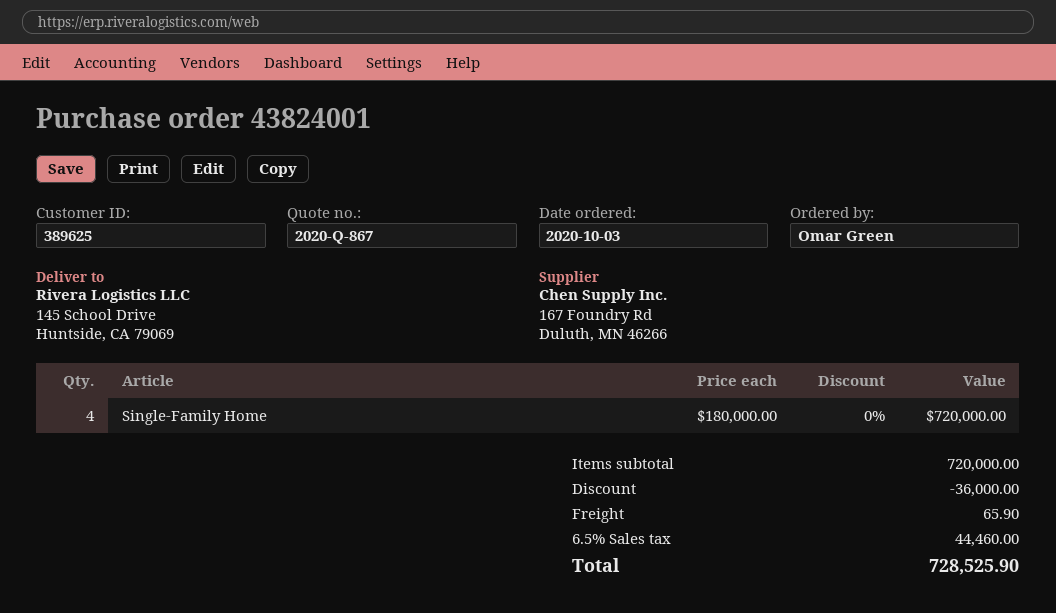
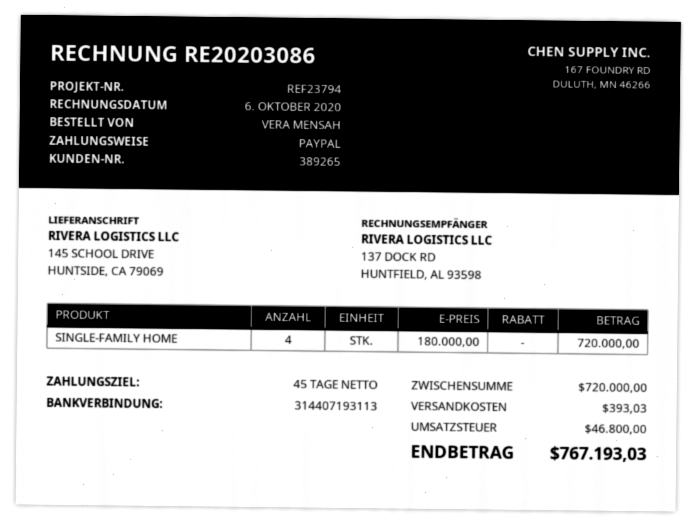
customer number: 389625 -> 389265
ordered by: Omar Green -> VERA MENSAH
discount: 36000.00 -> none
shipping: 65.90 -> 393.03
tax: 44460.00 -> 46800.00
total: 728525.90 -> 767193.03

